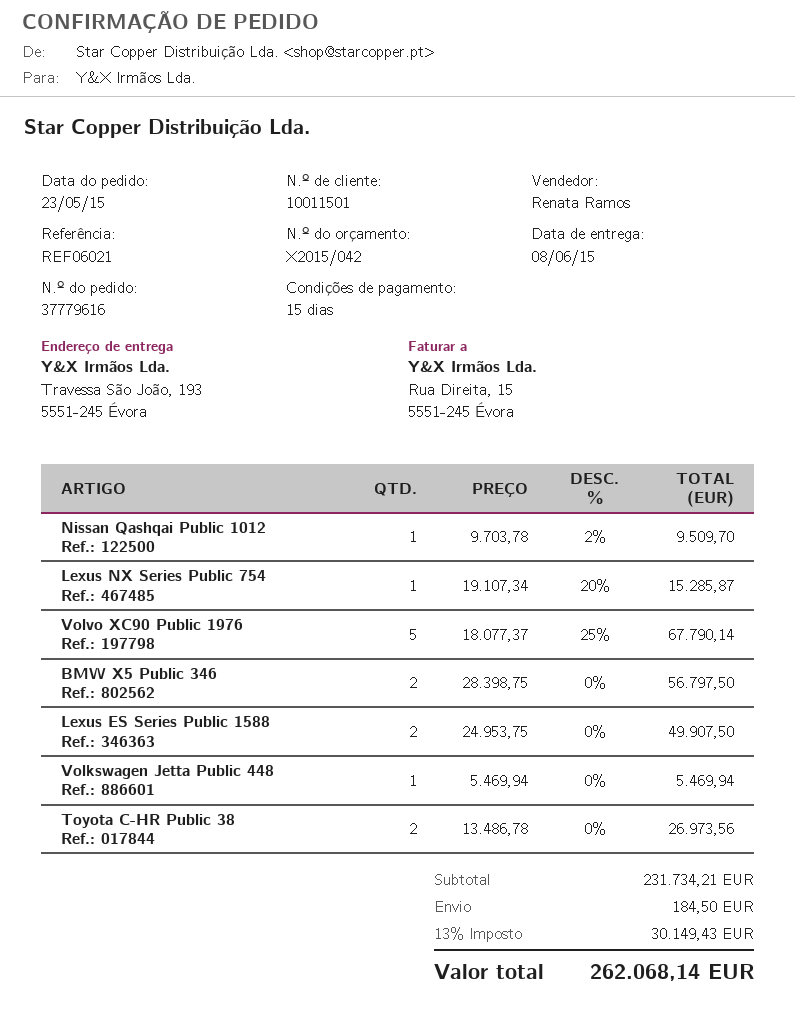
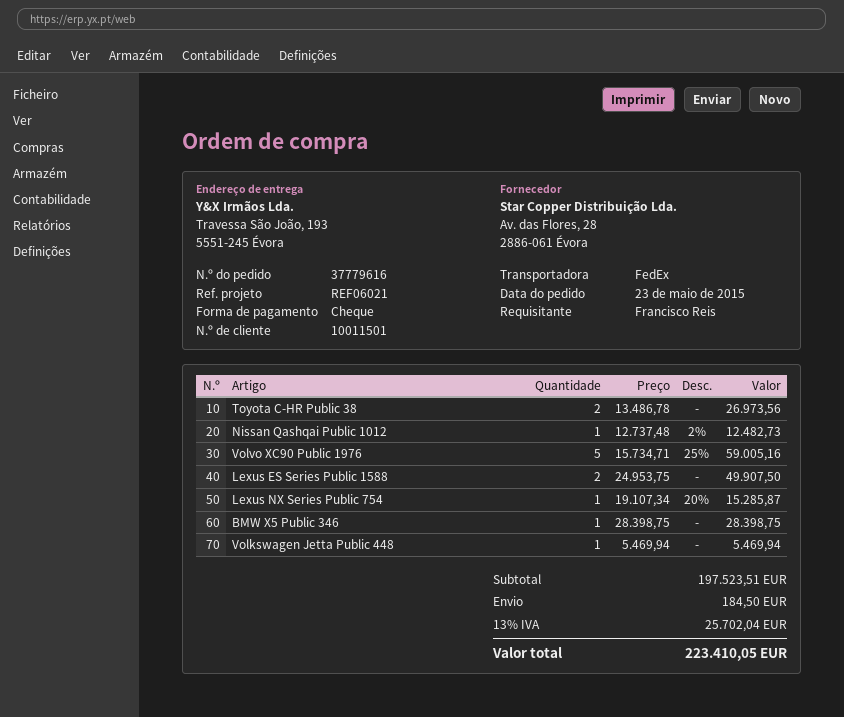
Nissan Qashqai Public 1012: 1 x 9703.78 - 2% = 9509.70 -> 1 x 12737.48 - 2% = 12482.73
Volvo XC90 Public 1976: 5 x 18077.37 - 25% = 67790.14 -> 5 x 15734.71 - 25% = 59005.16
BMW X5 Public 346: 2 x 28398.75 = 56797.50 -> 1 x 28398.75 = 28398.75
subtotal: 231734.21 -> 197523.51
tax: 13% = 30149.43 -> 13% = 25702.04
total: 262068.14 -> 223410.05

